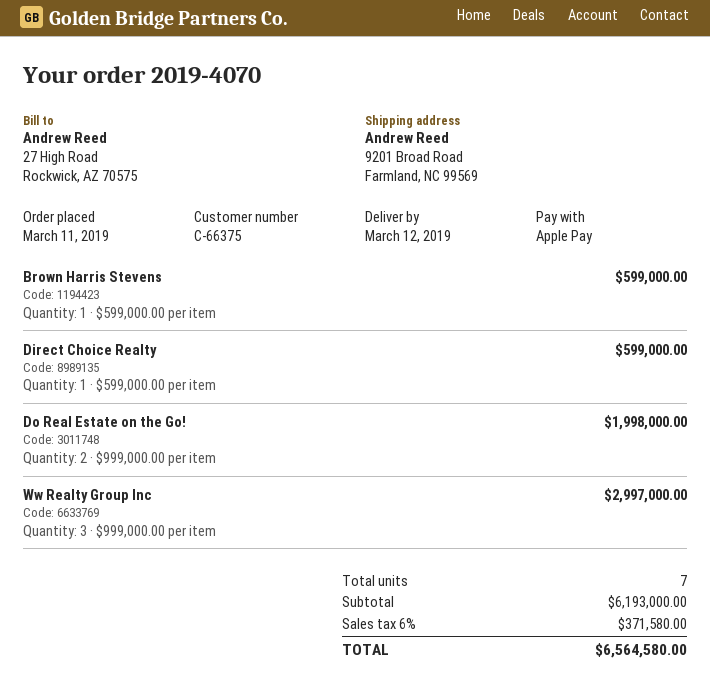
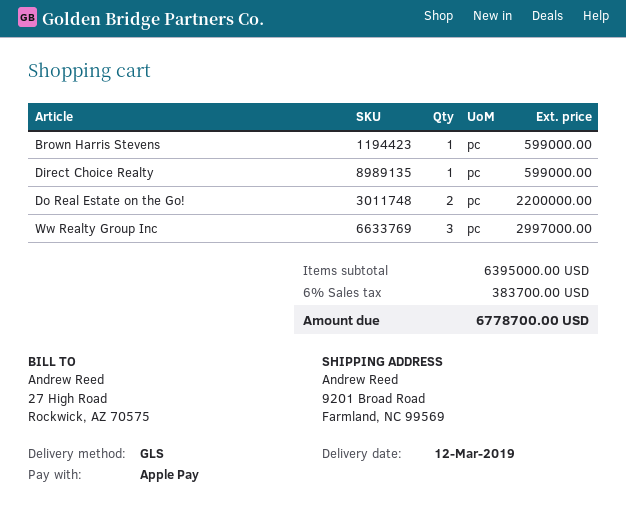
Do Real Estate on the Go!: 2 for 1998000.00 -> 2 for 2200000.00
subtotal: 6193000.00 -> 6395000.00
tax: 6% = 371580.00 -> 6% = 383700.00
total: 6564580.00 -> 6778700.00

